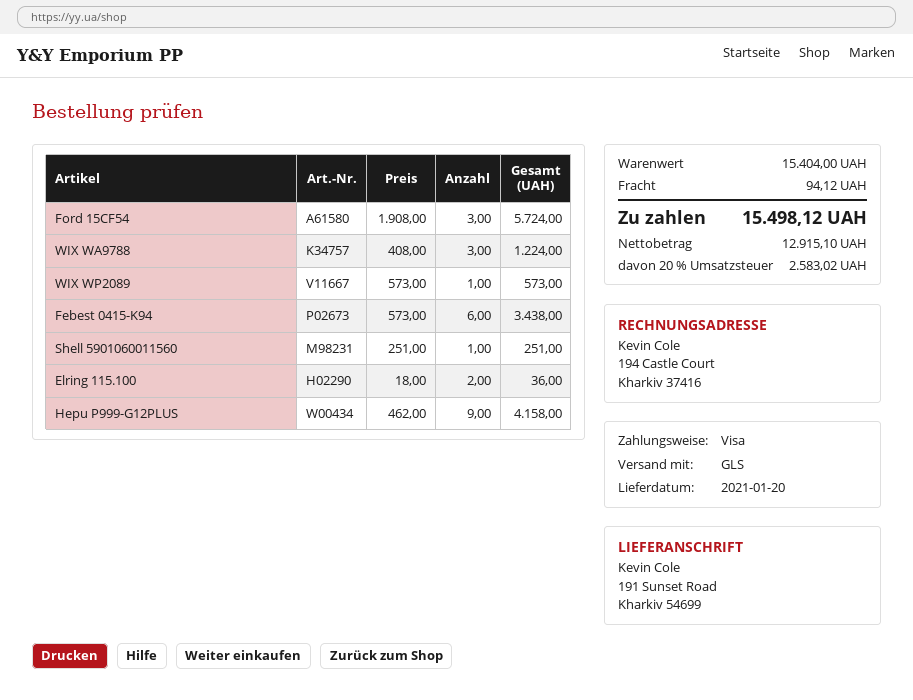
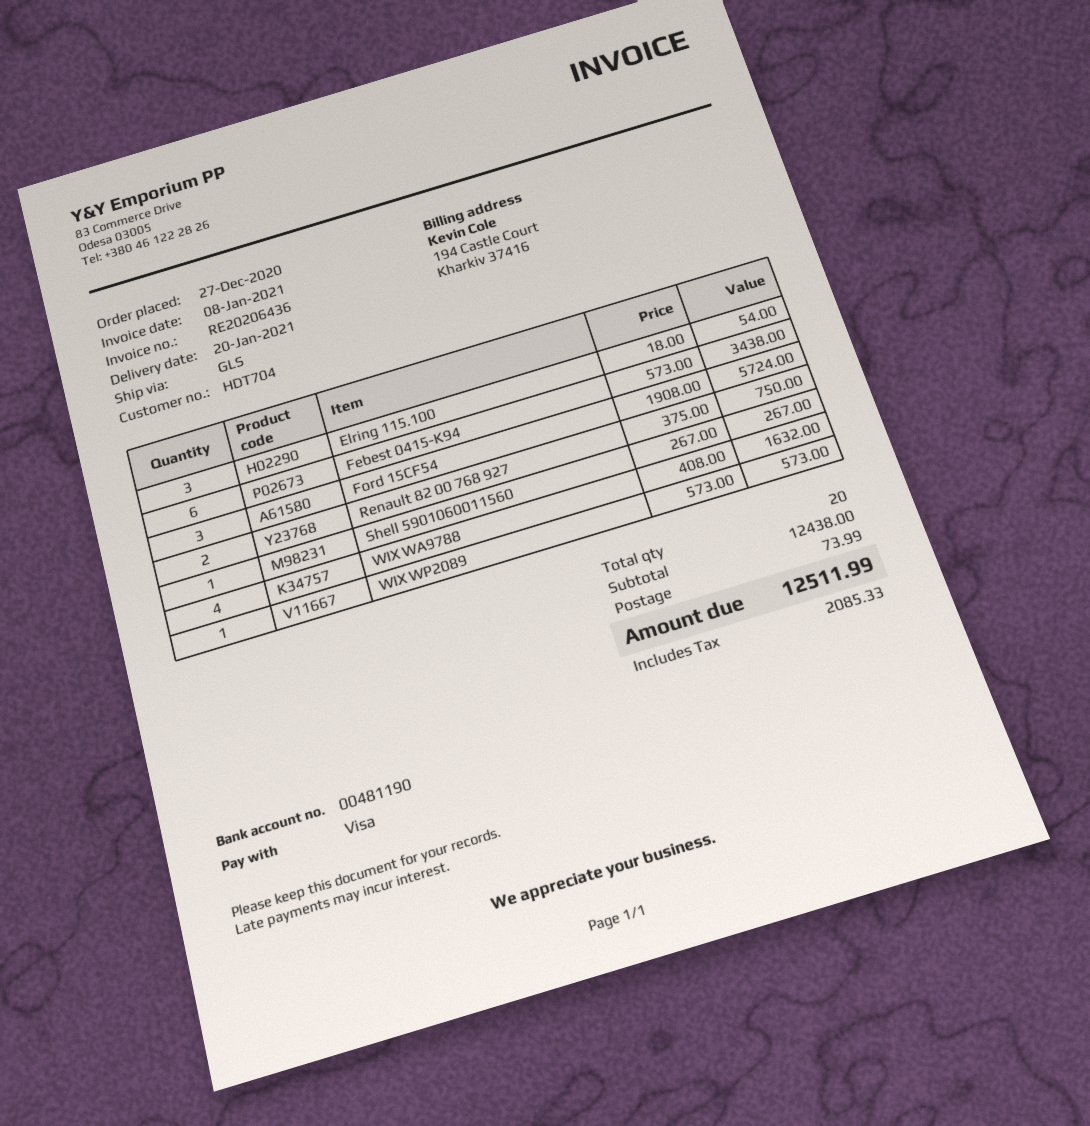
WIX WA9788: 3 x 408.00 = 1224.00 -> 4 x 408.00 = 1632.00
Shell 5901060011560: 1 x 251.00 = 251.00 -> 1 x 267.00 = 267.00
Elring 115.100: 2 x 18.00 = 36.00 -> 3 x 18.00 = 54.00
Hepu P999-G12PLUS: 9 x 462.00 = 4158.00 -> none
Renault 82 00 768 927: none -> 2 x 375.00 = 750.00
subtotal: 15404.00 -> 12438.00
shipping: 94.12 -> 73.99
tax: 2583.02 -> 2085.33
total: 15498.12 -> 12511.99

